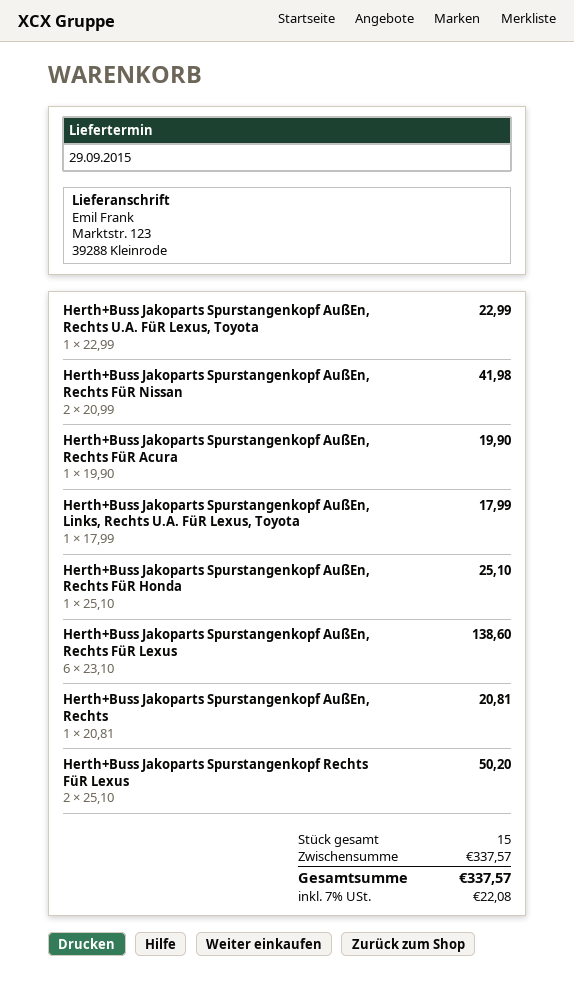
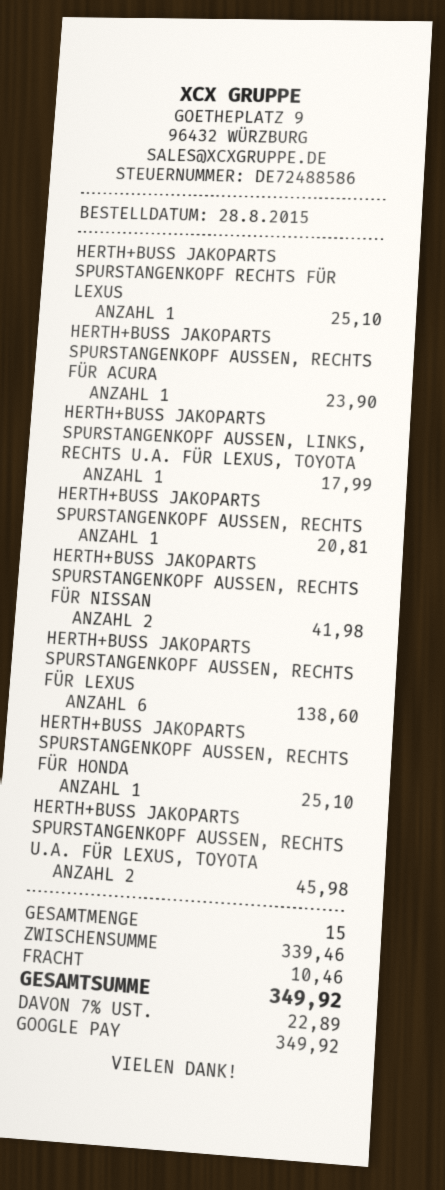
Herth+Buss Jakoparts Spurstangenkopf AußEn, Rechts U.A. FüR Lexus, Toyota: 1 for 22.99 -> 2 for 45.98
Herth+Buss Jakoparts Spurstangenkopf AußEn, Rechts FüR Acura: 1 for 19.90 -> 1 for 23.90
Herth+Buss Jakoparts Spurstangenkopf Rechts FüR Lexus: 2 for 50.20 -> 1 for 25.10
subtotal: 337.57 -> 339.46
shipping: none -> 10.46
tax: 7% = 22.08 -> 7% = 22.89
total: 337.57 -> 349.92

